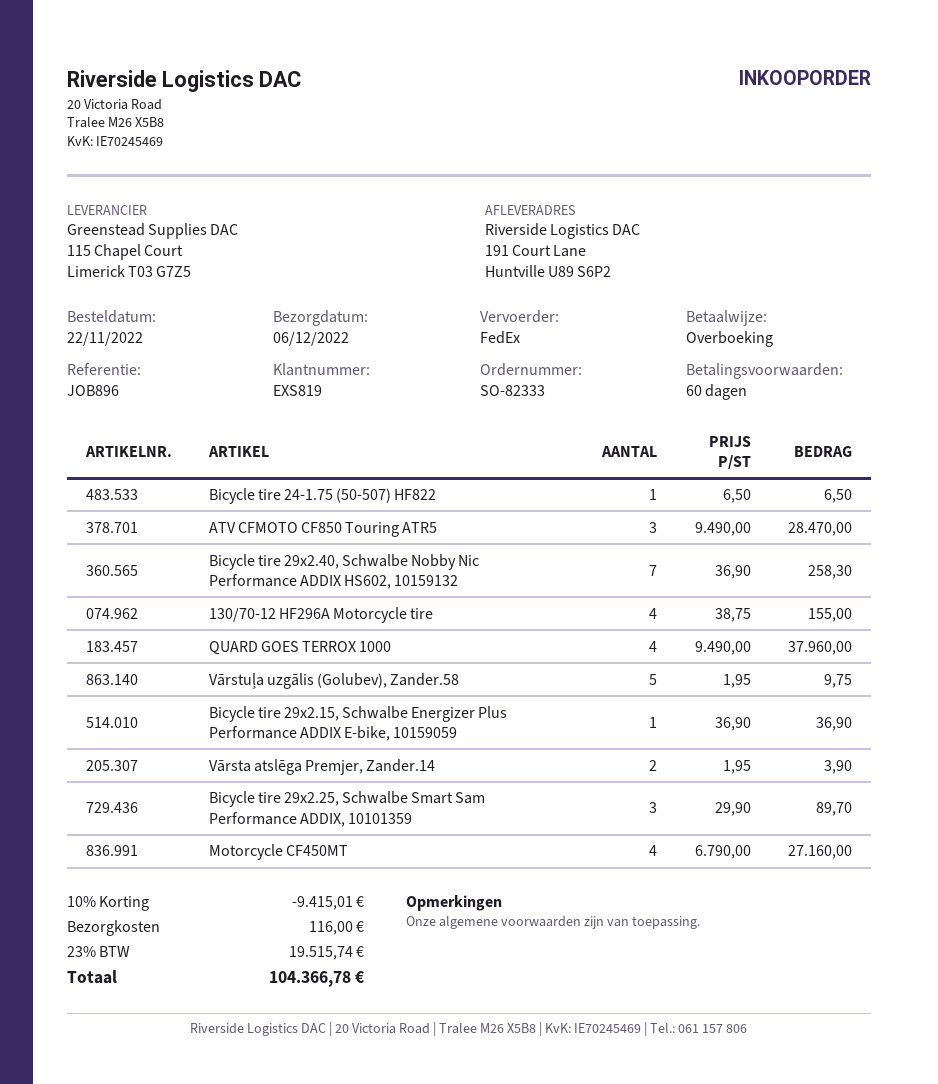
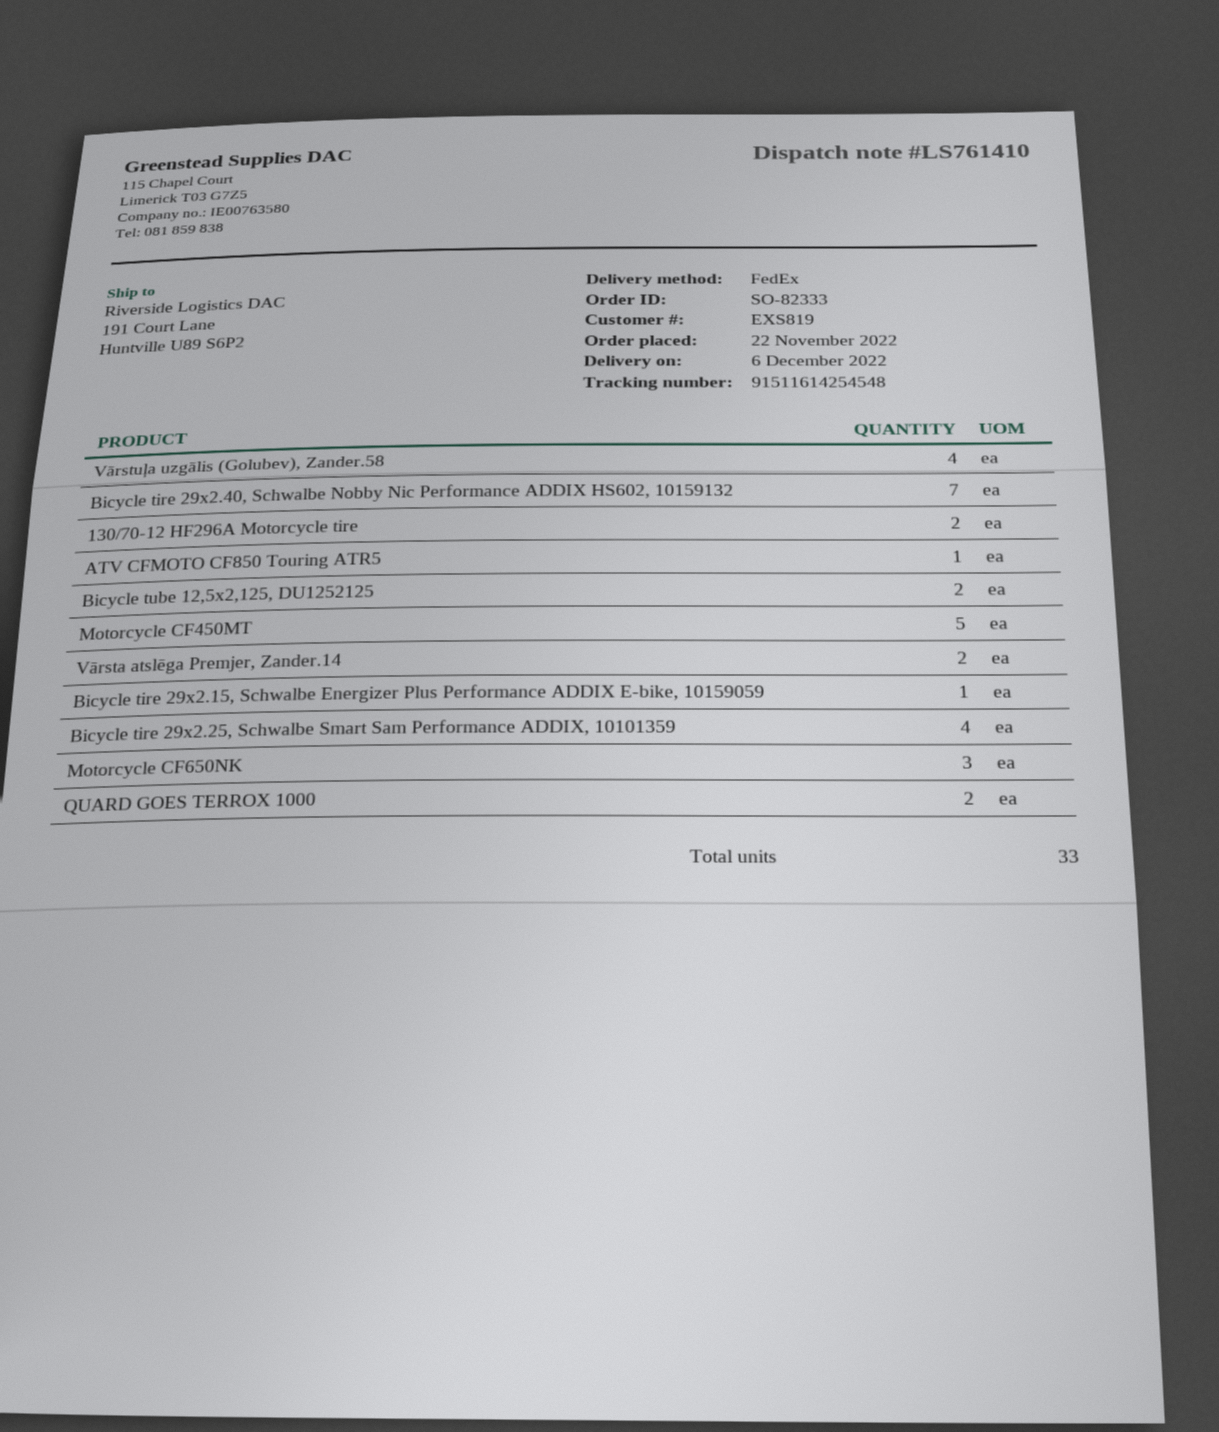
Bicycle tire 24-1.75 (50-507) HF822: 1 -> none
ATV CFMOTO CF850 Touring ATR5: 3 -> 1
130/70-12 HF296A Motorcycle tire: 4 -> 2
QUARD GOES TERROX 1000: 4 -> 2
Vārstuļa uzgālis (Golubev), Zander.58: 5 -> 4
Bicycle tire 29x2.25, Schwalbe Smart Sam Performance ADDIX, 10101359: 3 -> 4
Motorcycle CF450MT: 4 -> 5
Bicycle tube 12,5х2,125, DU1252125: none -> 2
Motorcycle CF650NK: none -> 3

